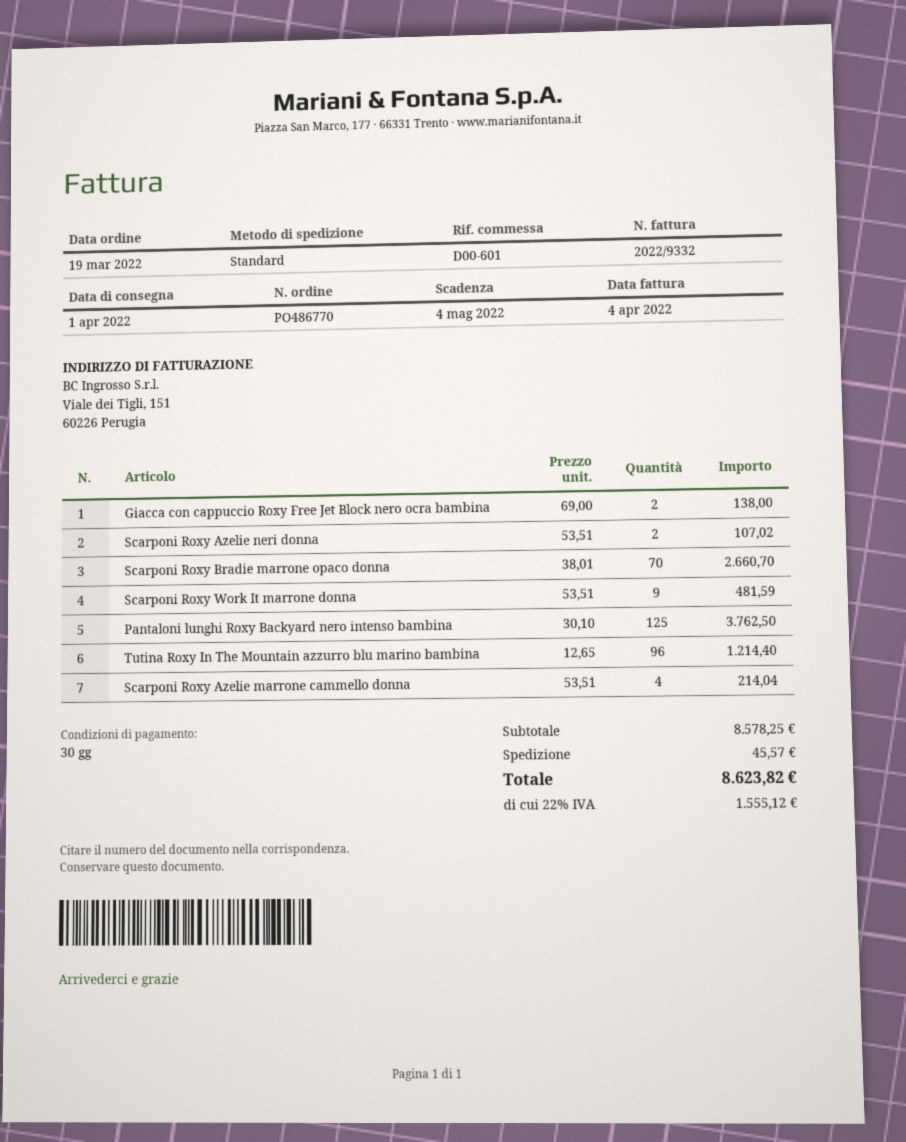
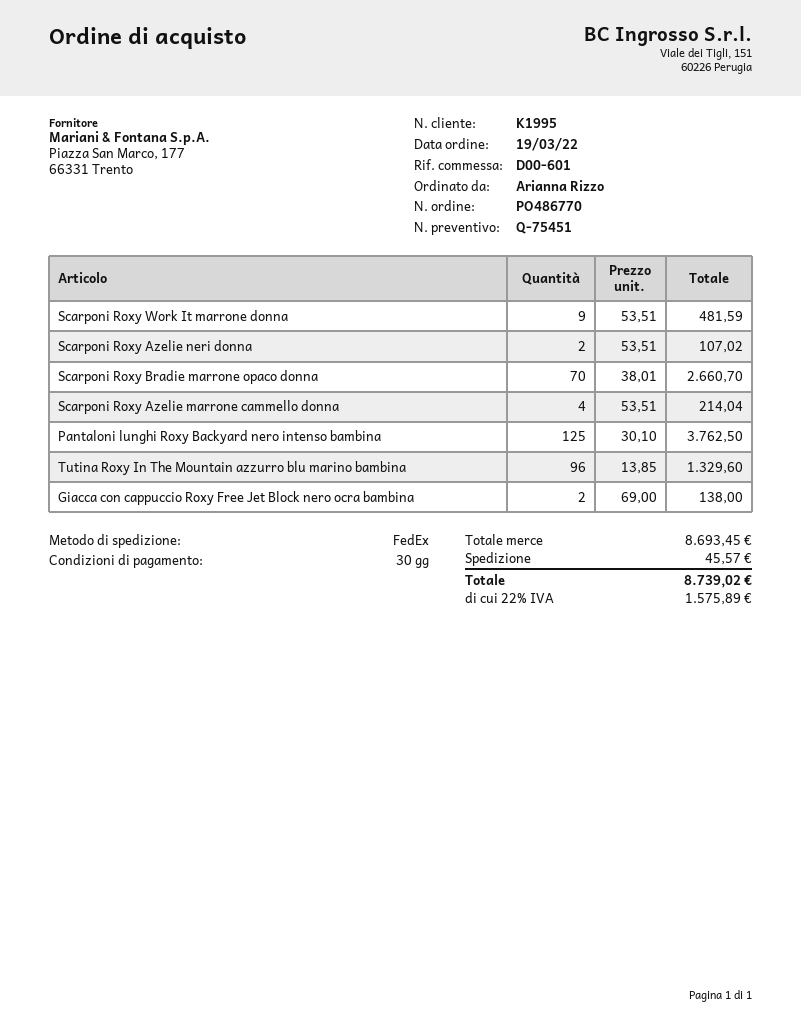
shipping method: standard -> FedEx
Tutina Roxy In The Mountain azzurro blu marino bambina: 96 x 12.65 = 1214.40 -> 96 x 13.85 = 1329.60
subtotal: 8578.25 -> 8693.45
tax: 22% = 1555.12 -> 22% = 1575.89
total: 8623.82 -> 8739.02

